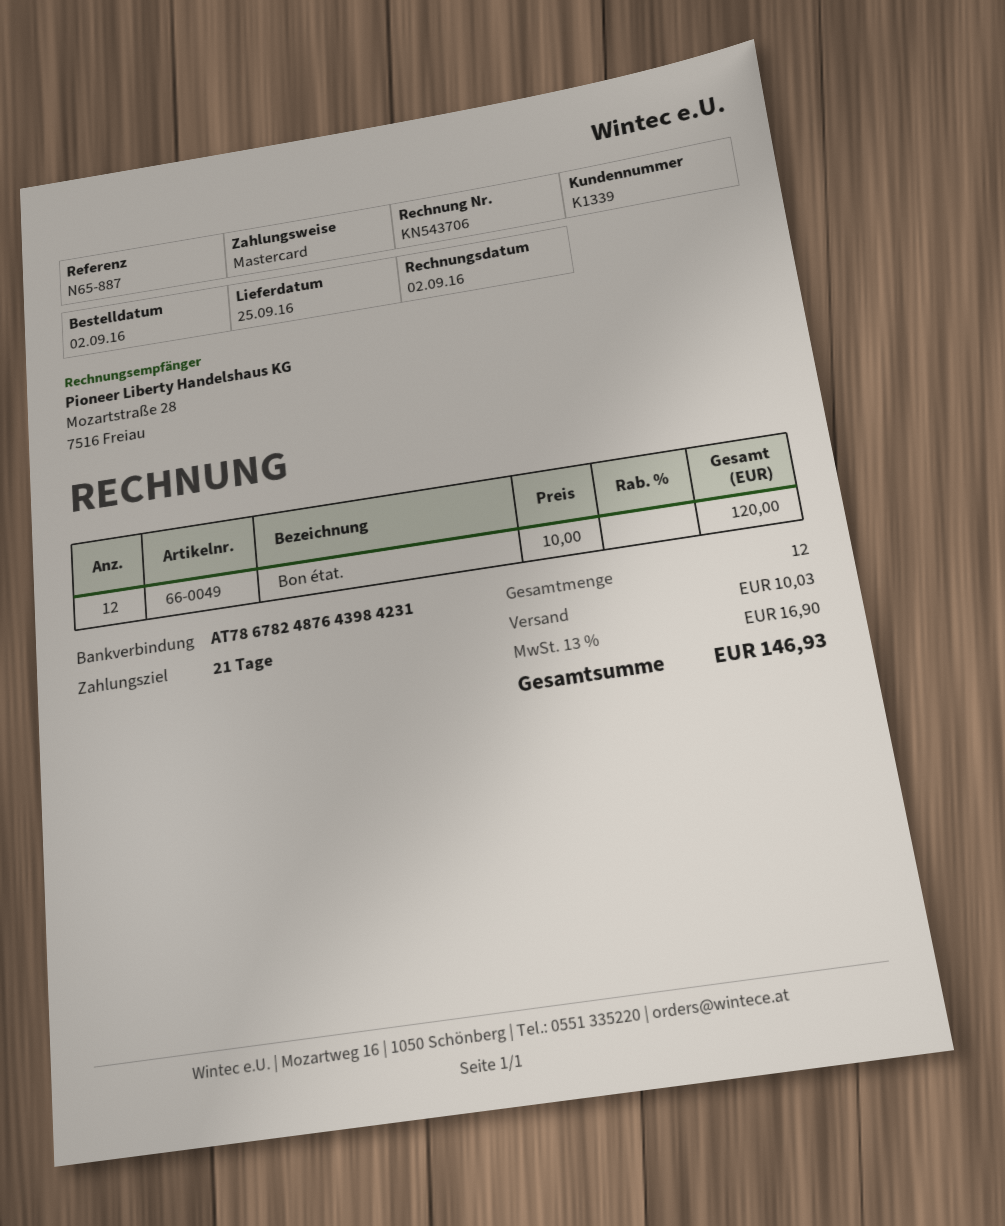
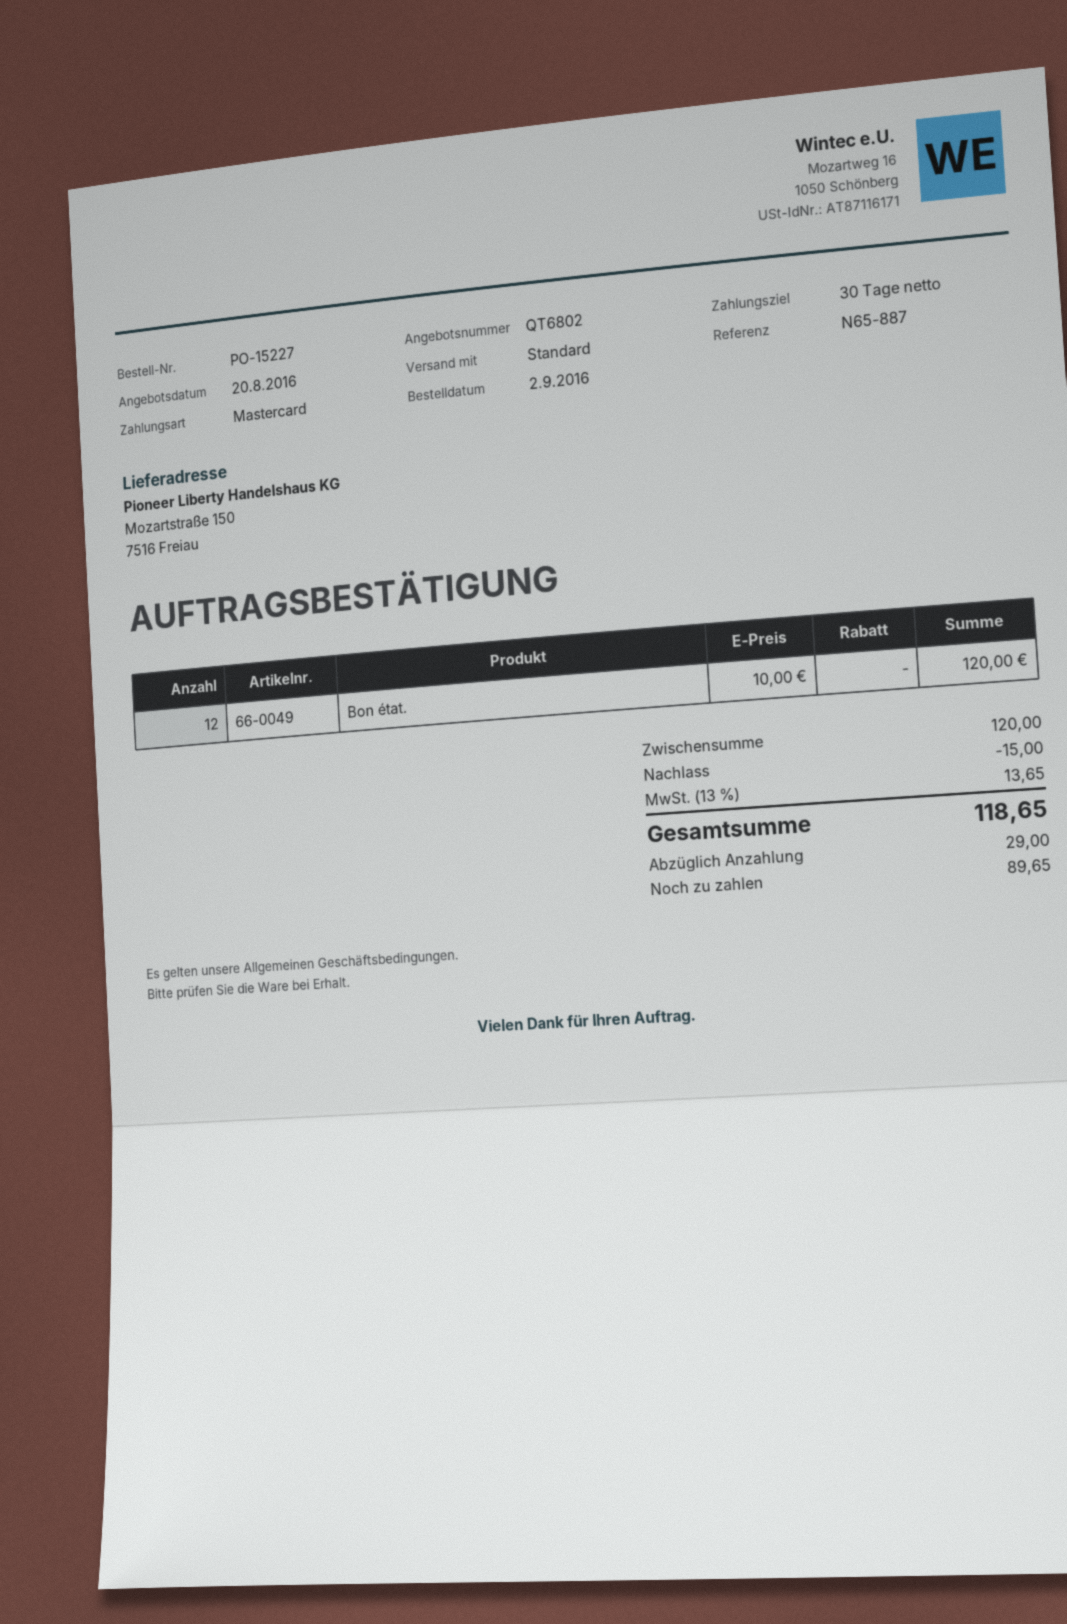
payment terms: 21 days -> 30 days
discount: none -> 15.00
shipping: 10.03 -> none
tax: 13% = 16.90 -> 13% = 13.65
total: 146.93 -> 118.65

